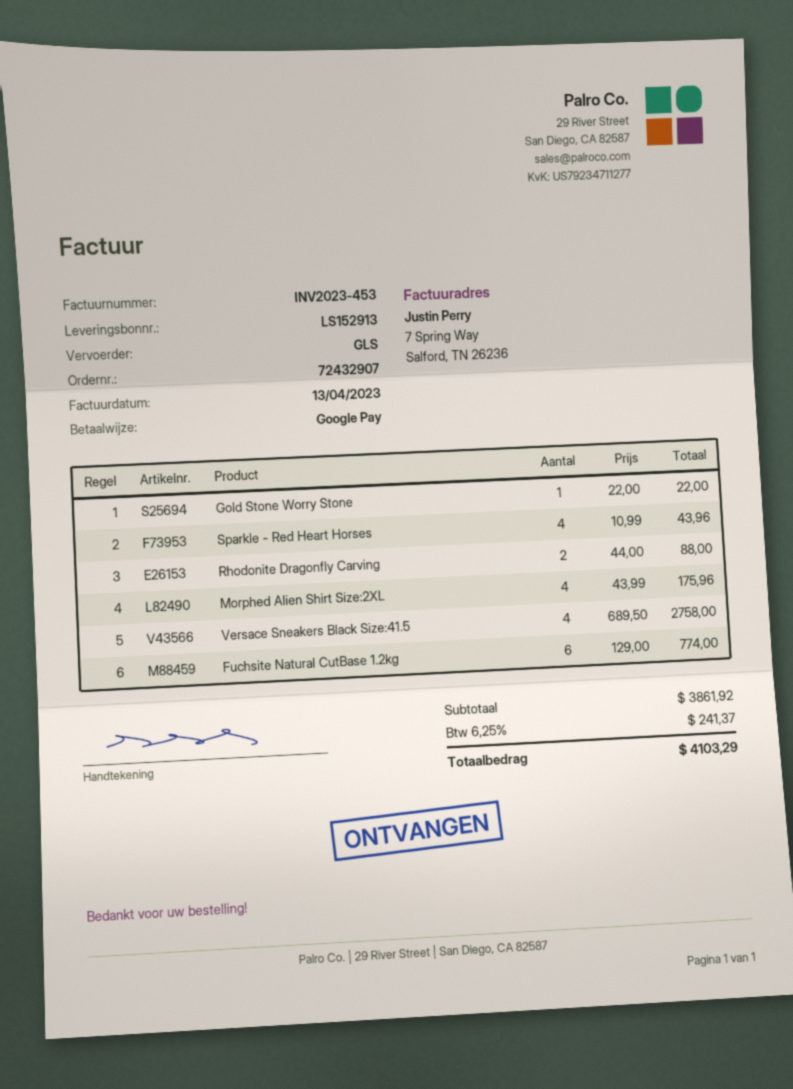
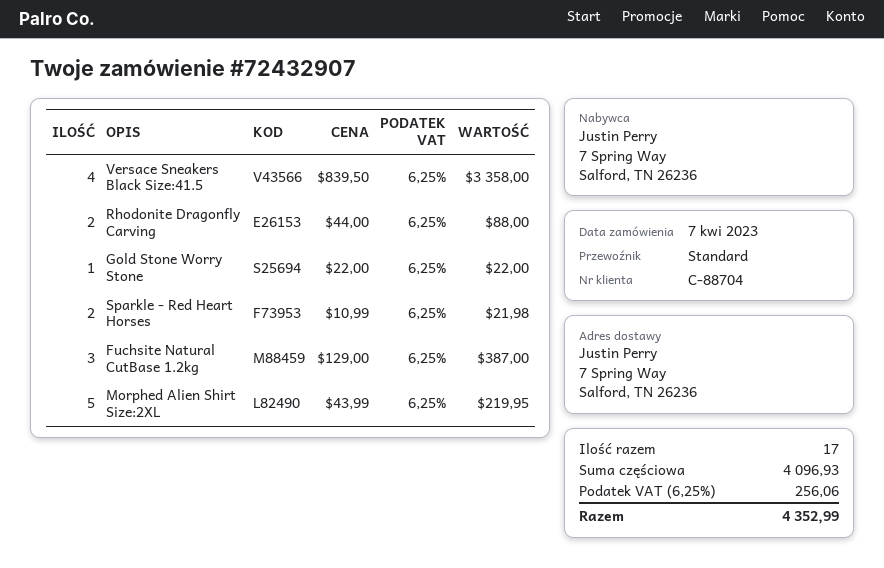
shipping method: GLS -> standard
Sparkle - Red Heart Horses: 4 x 10.99 = 43.96 -> 2 x 10.99 = 21.98
Morphed Alien Shirt Size:2XL: 4 x 43.99 = 175.96 -> 5 x 43.99 = 219.95
Versace Sneakers Black Size:41.5: 4 x 689.50 = 2758.00 -> 4 x 839.50 = 3358.00
Fuchsite Natural CutBase 1.2kg: 6 x 129.00 = 774.00 -> 3 x 129.00 = 387.00
subtotal: 3861.92 -> 4096.93
tax: 6.25% = 241.37 -> 6.25% = 256.06
total: 4103.29 -> 4352.99

